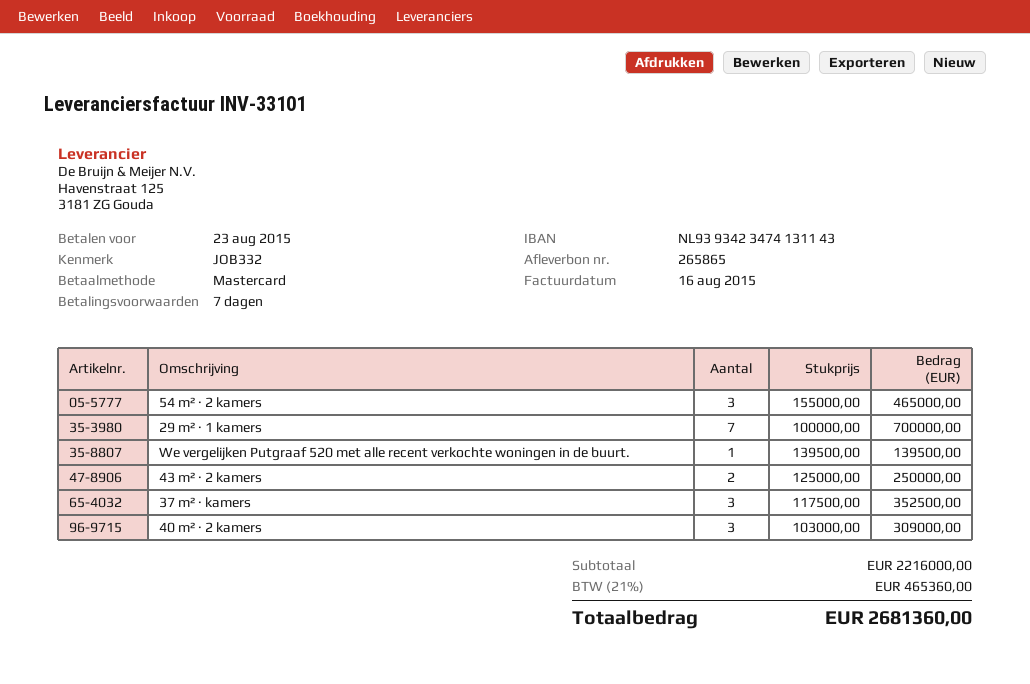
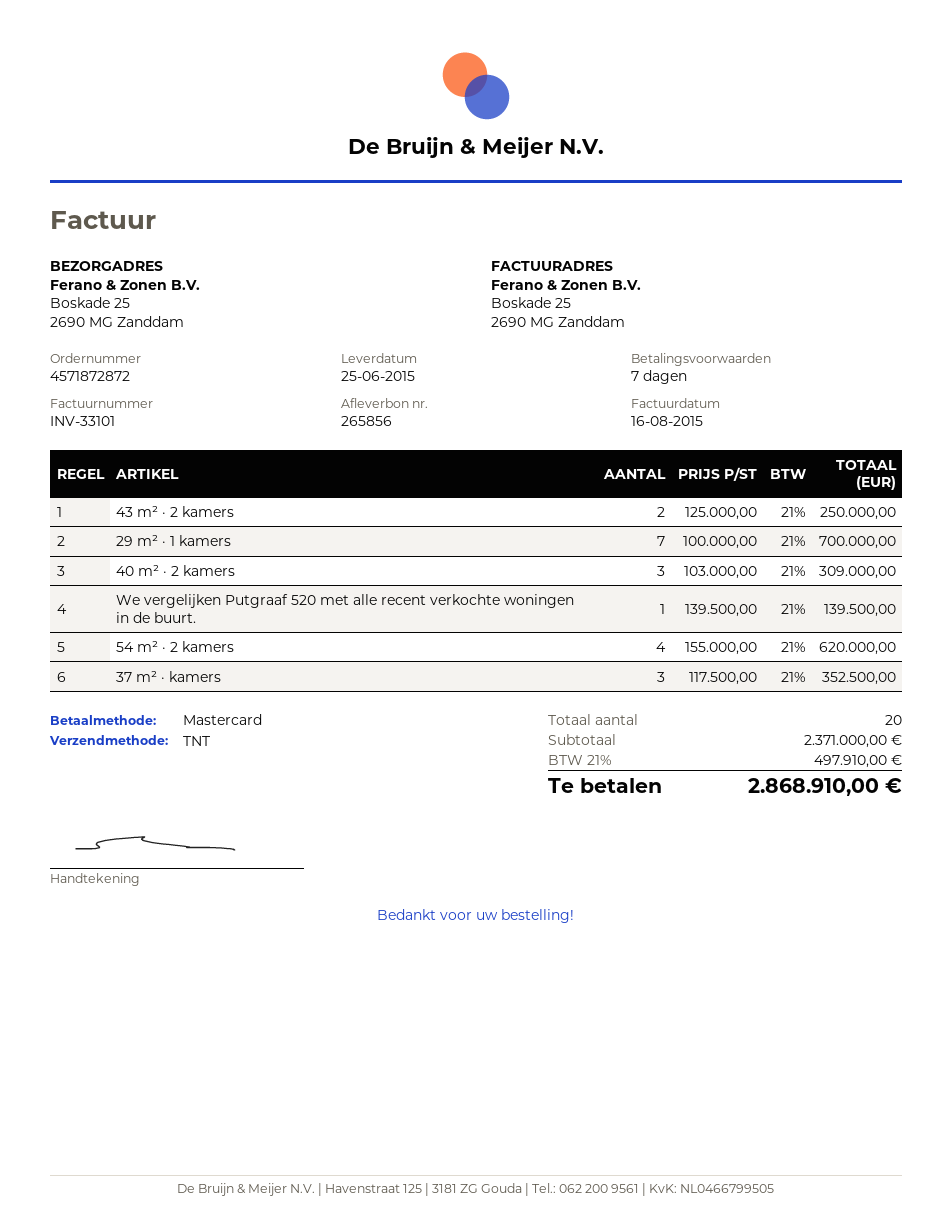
delivery note number: 265865 -> 265856
54 m² · 2 kamers: 3 x 155000.00 = 465000.00 -> 4 x 155000.00 = 620000.00
subtotal: 2216000.00 -> 2371000.00
tax: 21% = 465360.00 -> 21% = 497910.00
total: 2681360.00 -> 2868910.00

